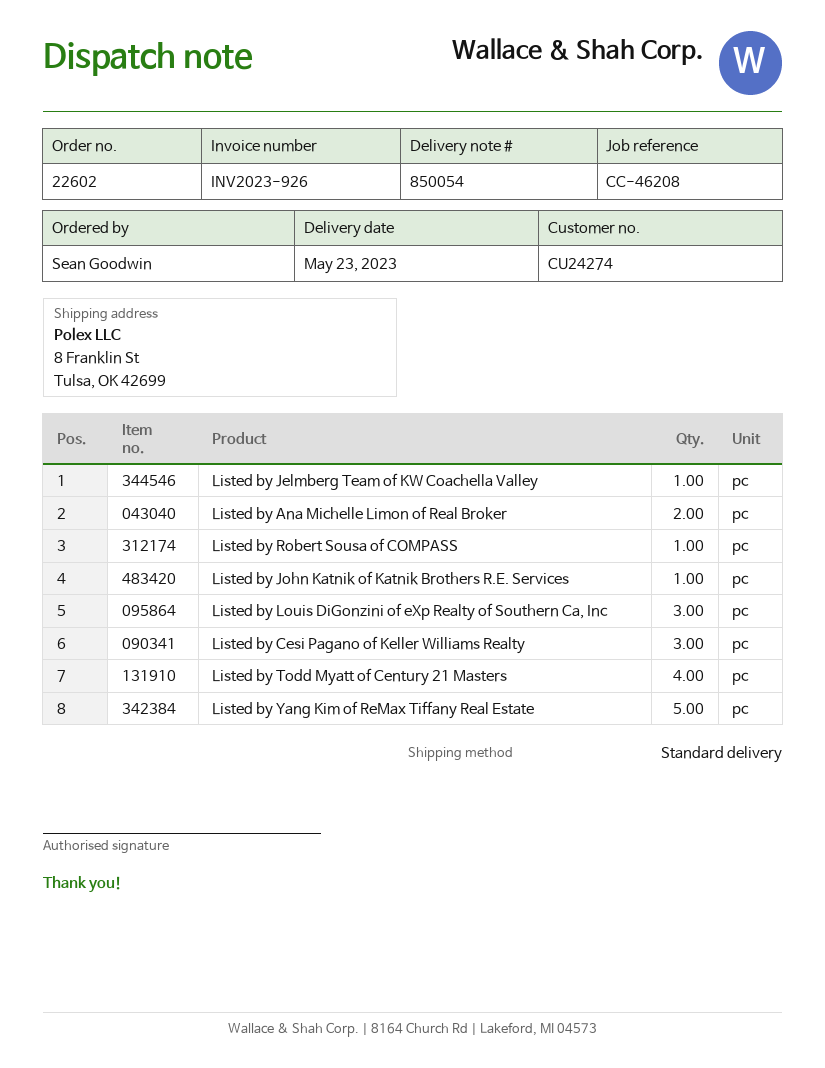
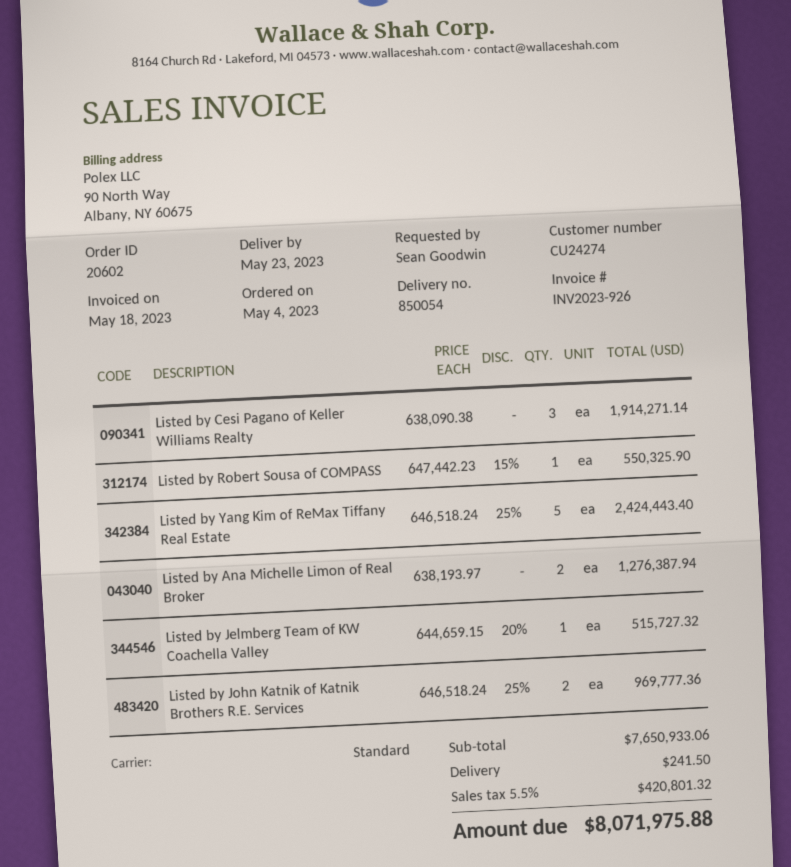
order number: 22602 -> 20602
Listed by John Katnik of Katnik Brothers R.E. Services: 1 -> 2
Listed by Louis DiGonzini of eXp Realty of Southern Ca, Inc: 3 -> none
Listed by Todd Myatt of Century 21 Masters: 4 -> none

